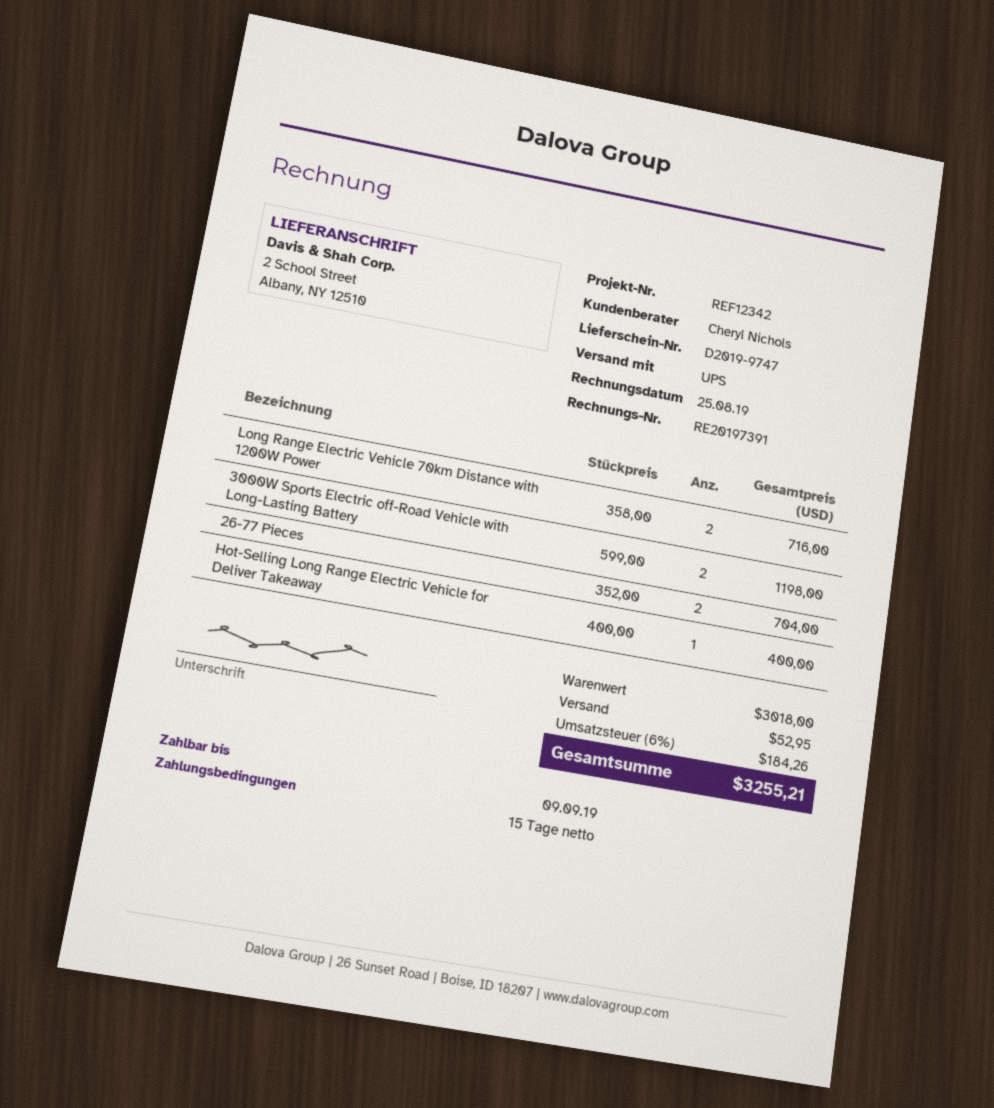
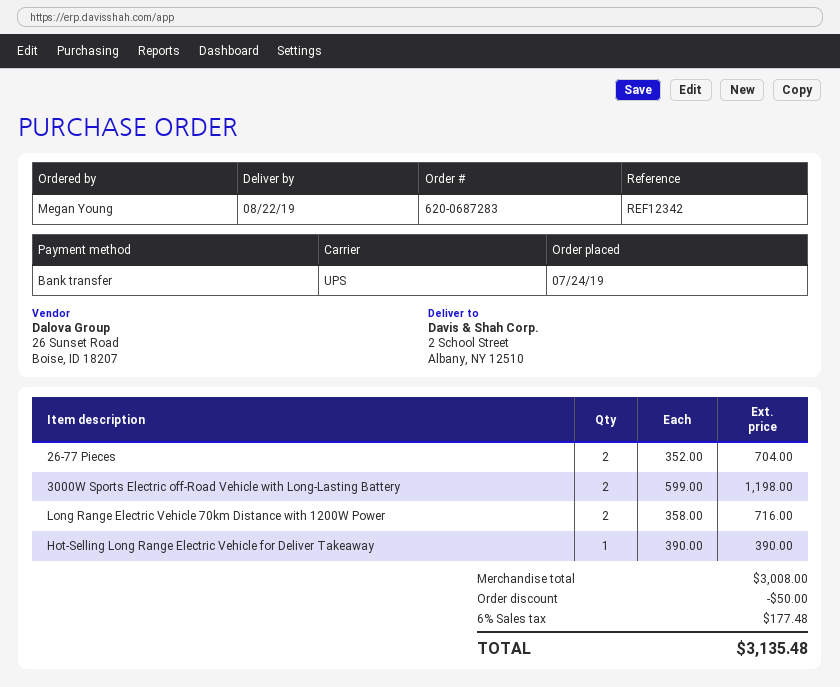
Hot-Selling Long Range Electric Vehicle for Deliver Takeaway: 1 x 400.00 = 400.00 -> 1 x 390.00 = 390.00
subtotal: 3018.00 -> 3008.00
discount: none -> 50.00
shipping: 52.95 -> none
tax: 6% = 184.26 -> 6% = 177.48
total: 3255.21 -> 3135.48

